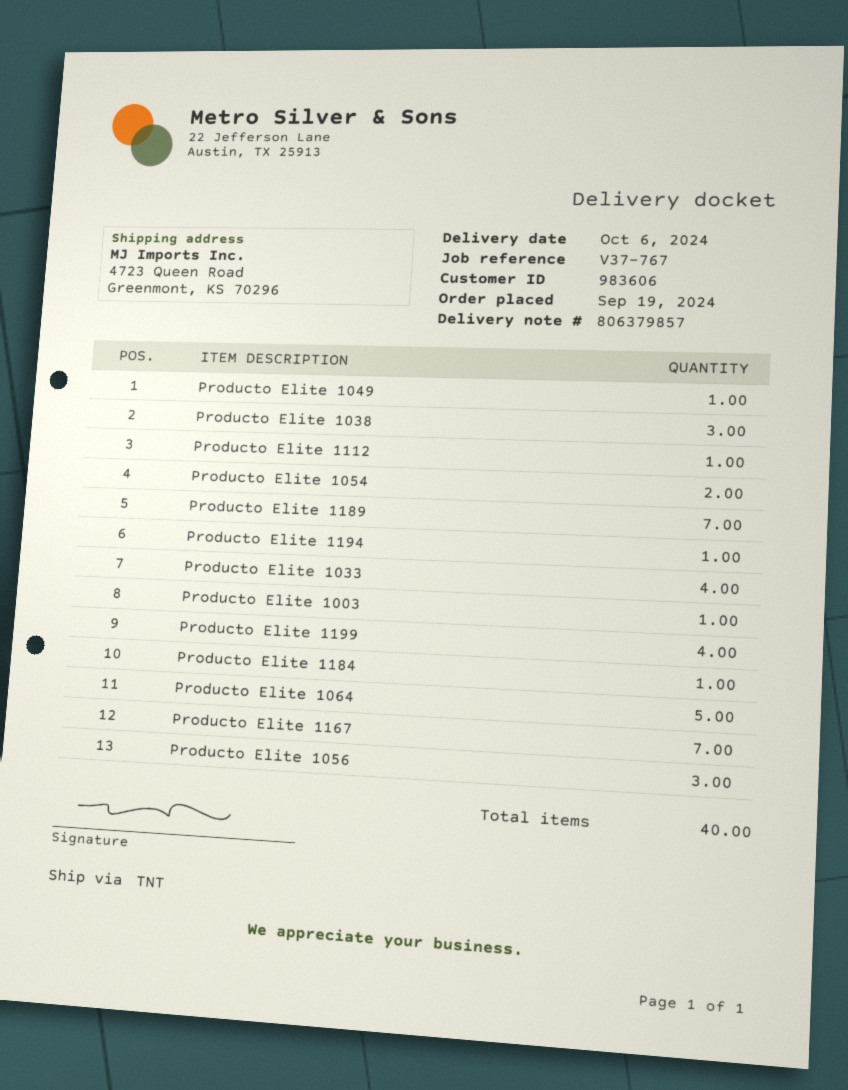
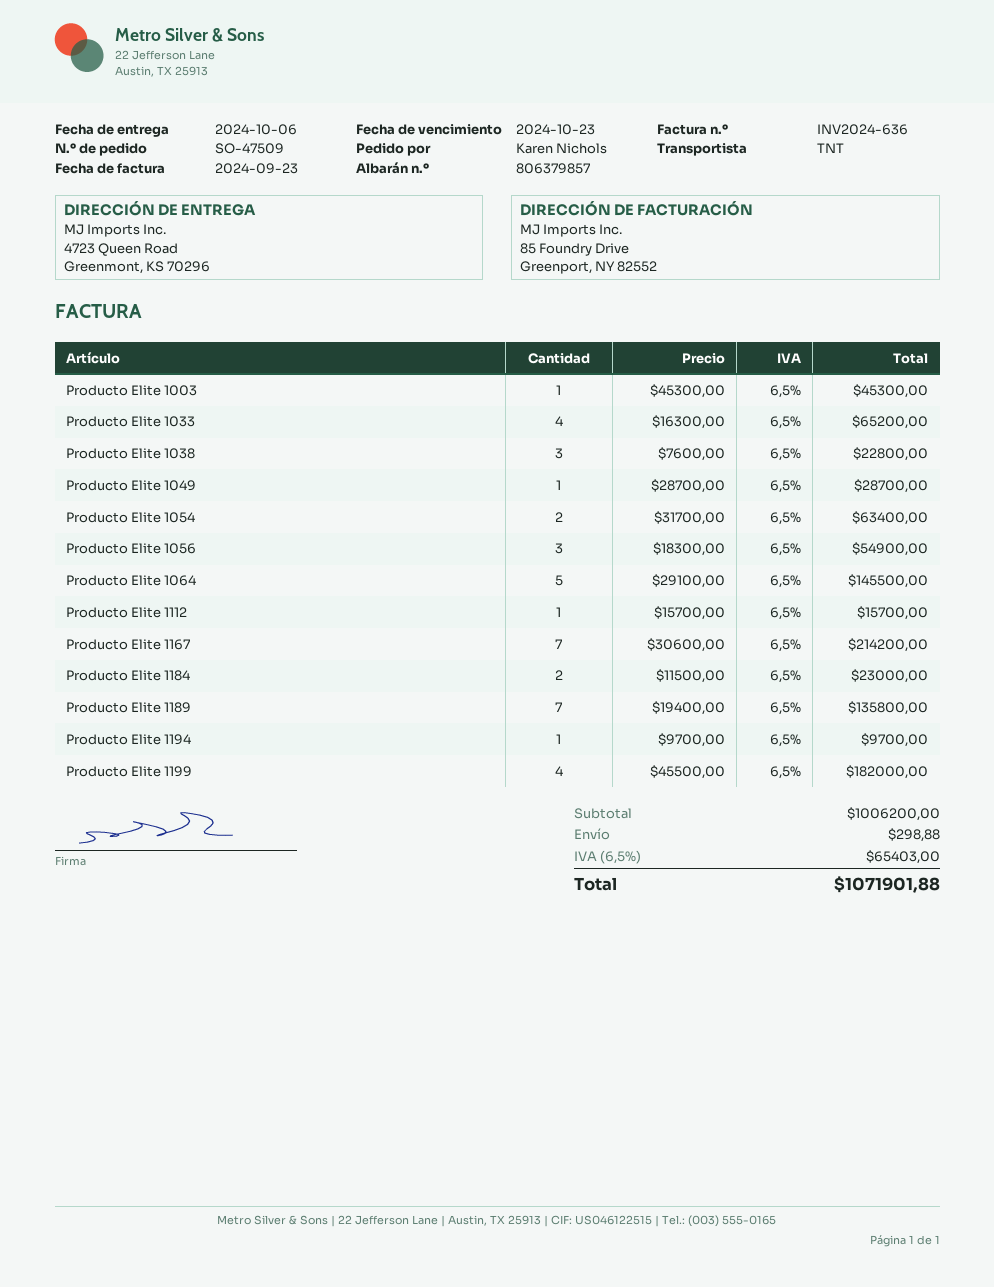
Producto Elite 1184: 1 -> 2

